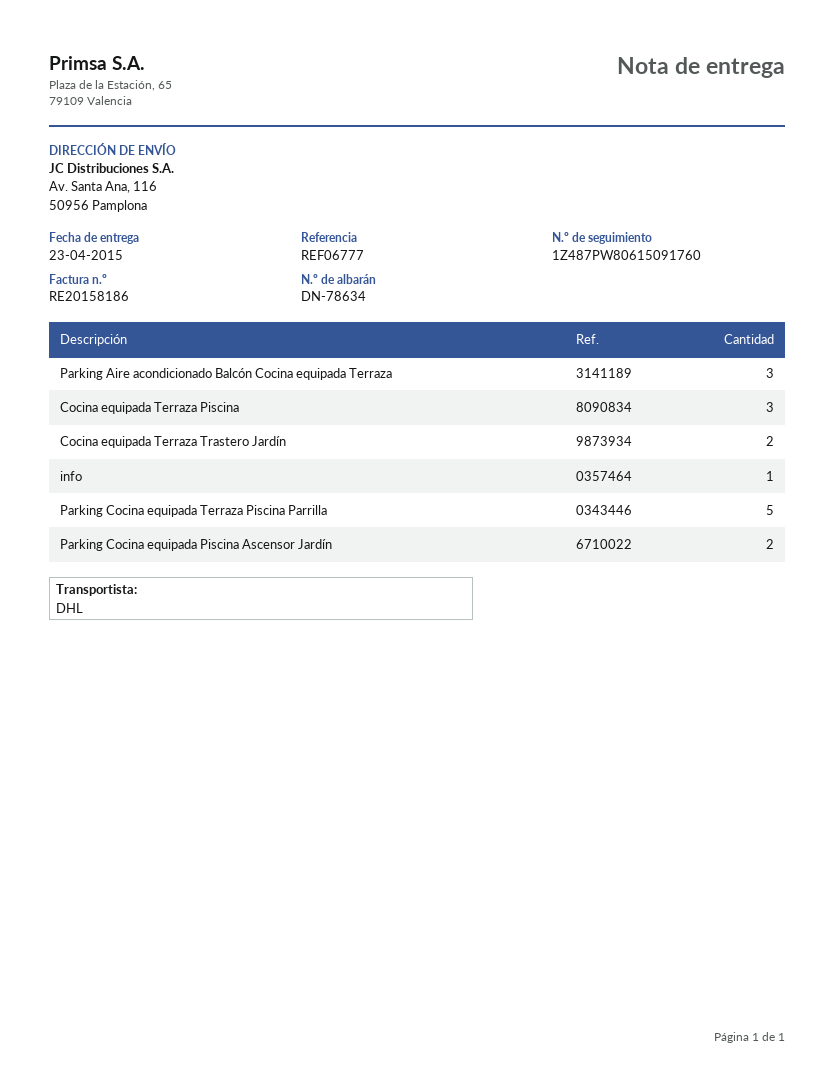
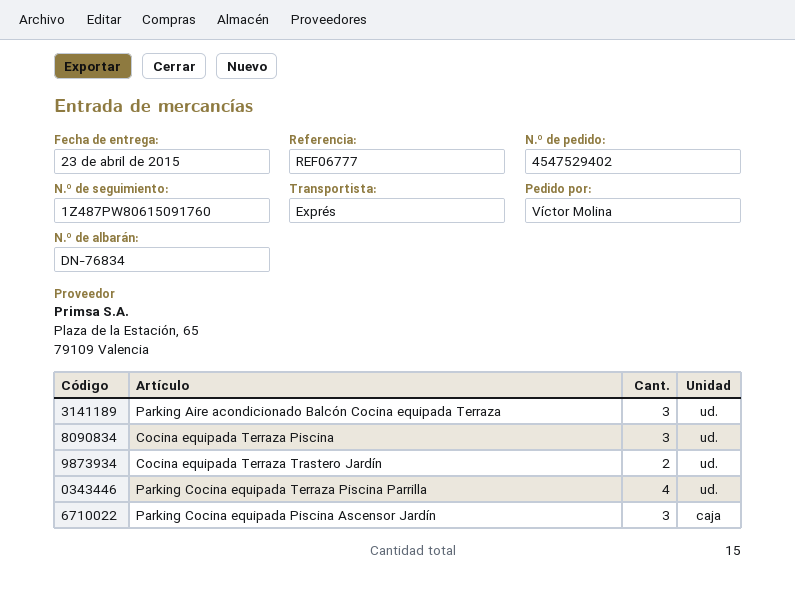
delivery note number: DN-78634 -> DN-76834
shipping method: DHL -> express
info: 1 -> none
Parking Cocina equipada Terraza Piscina Parrilla: 5 -> 4
Parking Cocina equipada Piscina Ascensor Jardín: 2 -> 3

